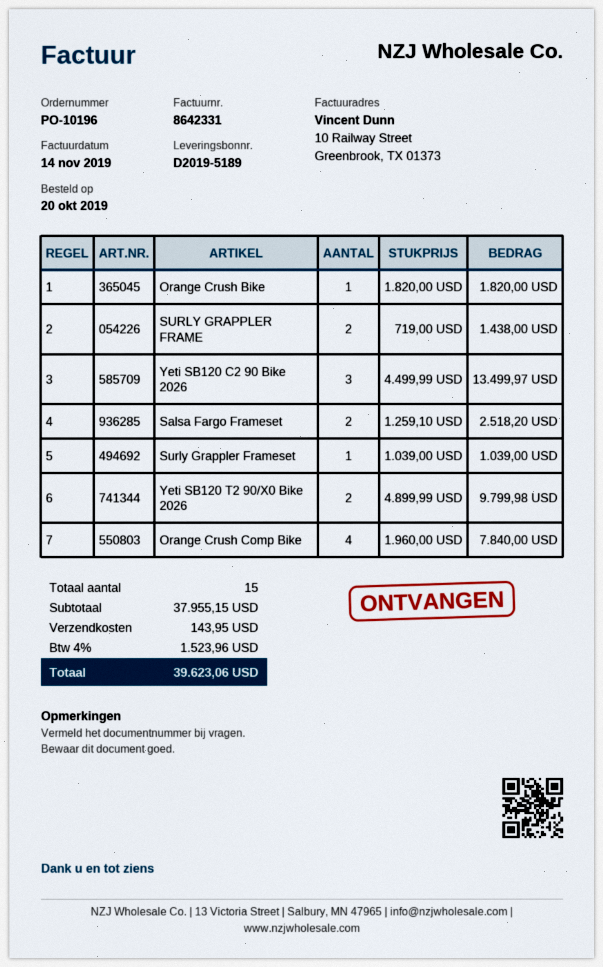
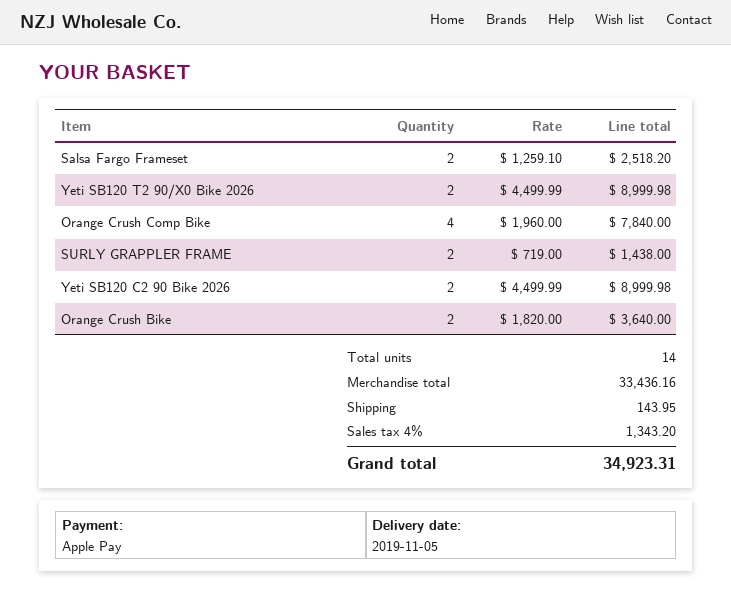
Orange Crush Bike: 1 x 1820.00 = 1820.00 -> 2 x 1820.00 = 3640.00
Yeti SB120 C2 90 Bike 2026: 3 x 4499.99 = 13499.97 -> 2 x 4499.99 = 8999.98
Surly Grappler Frameset: 1 x 1039.00 = 1039.00 -> none
Yeti SB120 T2 90/X0 Bike 2026: 2 x 4899.99 = 9799.98 -> 2 x 4499.99 = 8999.98
total quantity: 15 -> 14
subtotal: 37955.15 -> 33436.16
tax: 4% = 1523.96 -> 4% = 1343.20
total: 39623.06 -> 34923.31

